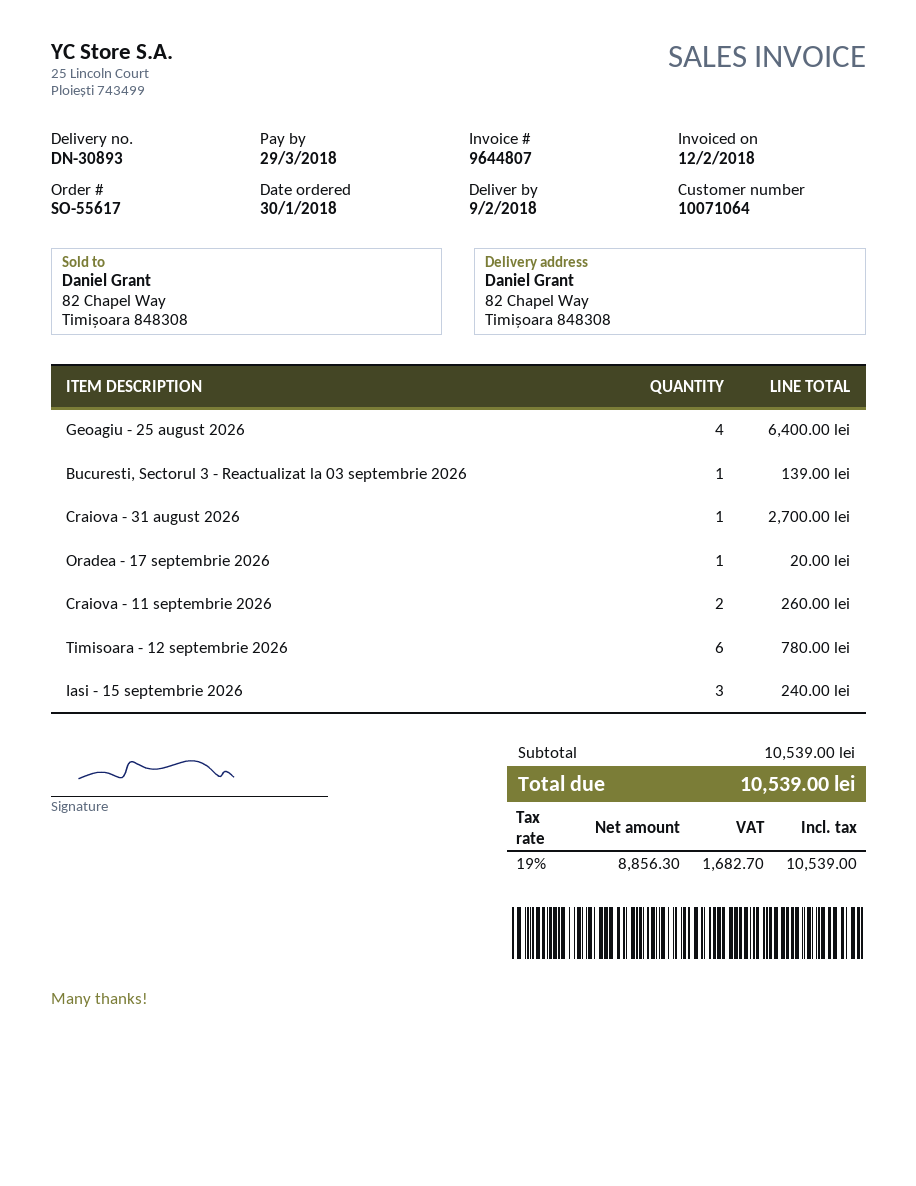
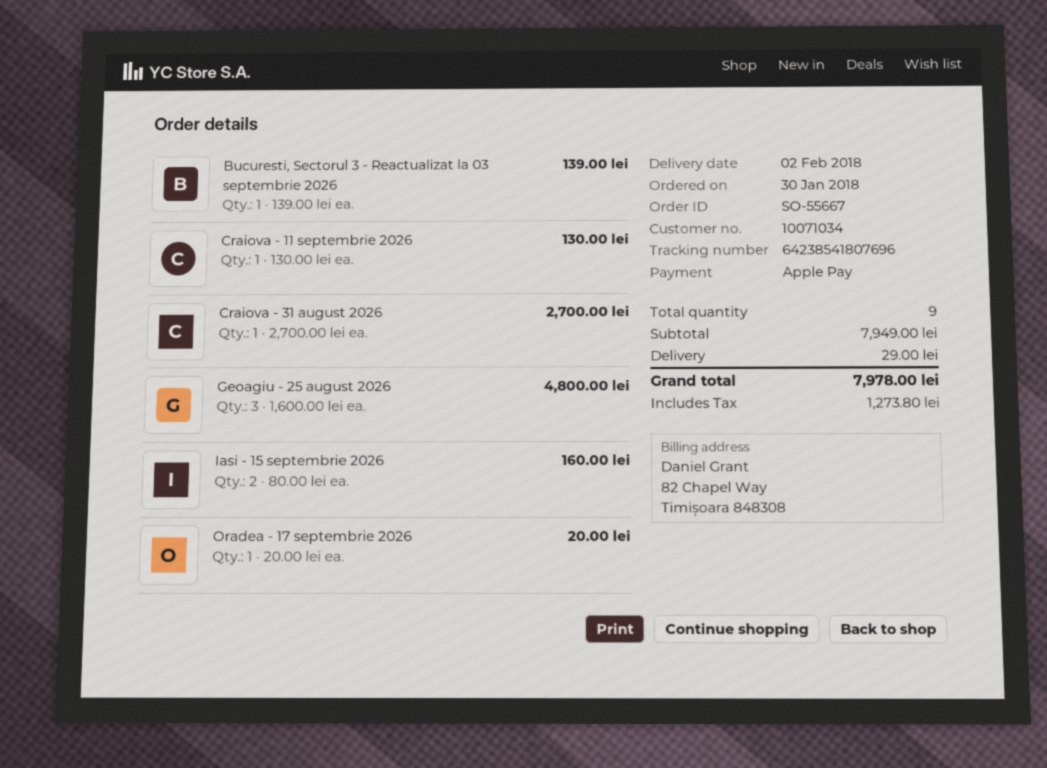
order number: SO-55617 -> SO-55667
delivery date: 2018-02-09 -> 2018-02-02
customer number: 10071064 -> 10071034
Geoagiu - 25 august 2026: 4 for 6400.00 -> 3 for 4800.00
Craiova - 11 septembrie 2026: 2 for 260.00 -> 1 for 130.00
Timisoara - 12 septembrie 2026: 6 for 780.00 -> none
Iasi - 15 septembrie 2026: 3 for 240.00 -> 2 for 160.00
subtotal: 10539.00 -> 7949.00
shipping: none -> 29.00
tax: 1682.70 -> 1273.80
total: 10539.00 -> 7978.00

